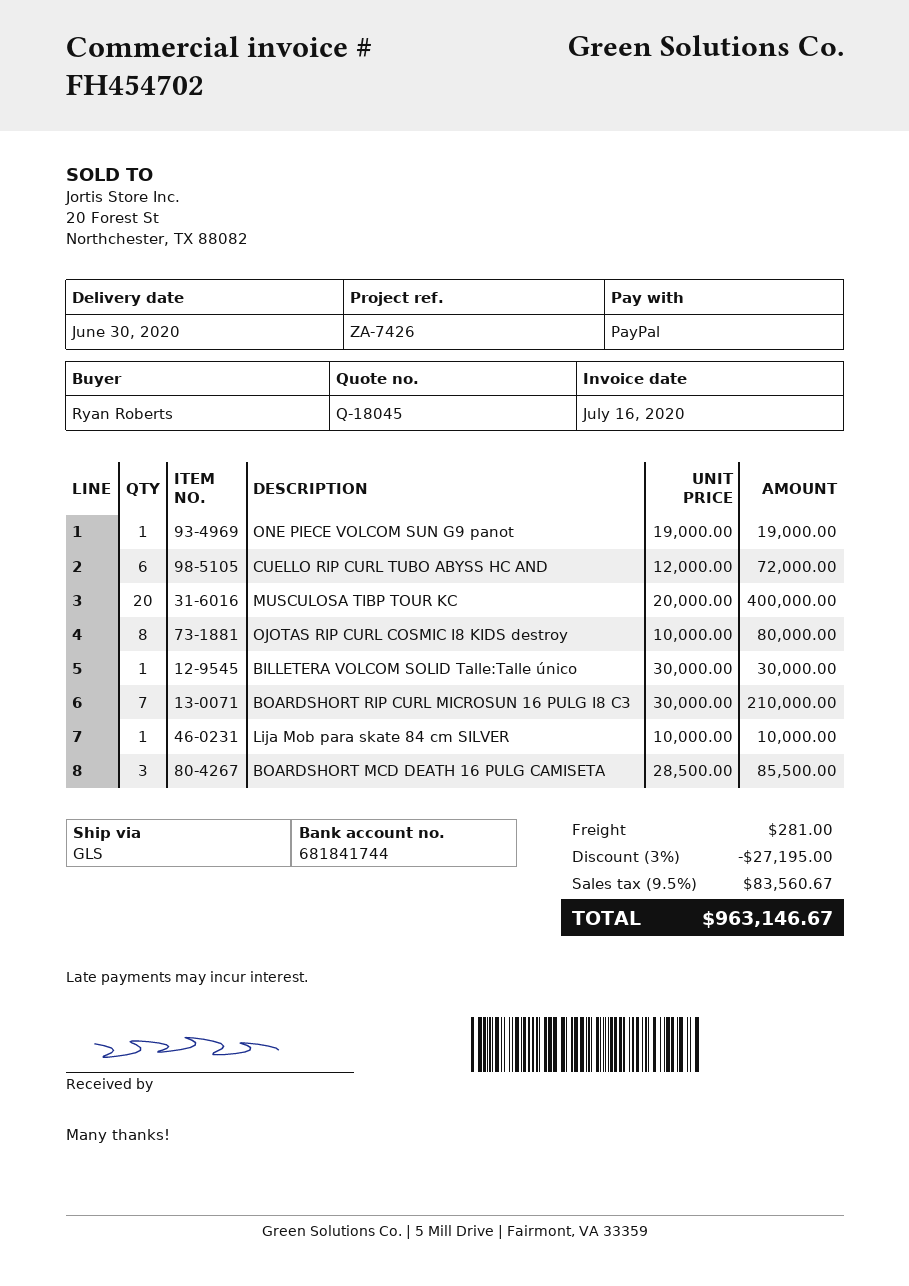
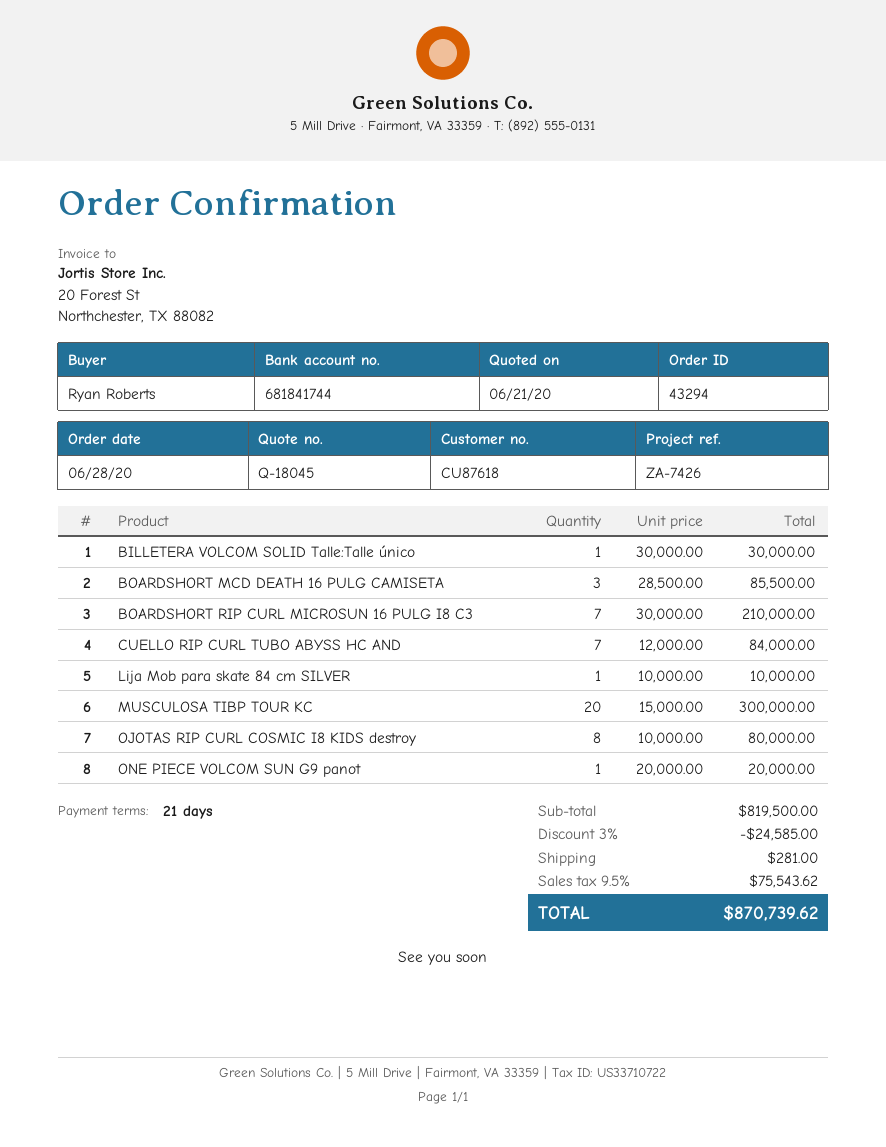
ONE PIECE VOLCOM SUN G9 panot: 1 x 19000.00 = 19000.00 -> 1 x 20000.00 = 20000.00
CUELLO RIP CURL TUBO ABYSS HC AND: 6 x 12000.00 = 72000.00 -> 7 x 12000.00 = 84000.00
MUSCULOSA TIBP TOUR KC: 20 x 20000.00 = 400000.00 -> 20 x 15000.00 = 300000.00
discount: 3% = 27195.00 -> 3% = 24585.00
tax: 9.5% = 83560.67 -> 9.5% = 75543.62
total: 963146.67 -> 870739.62

